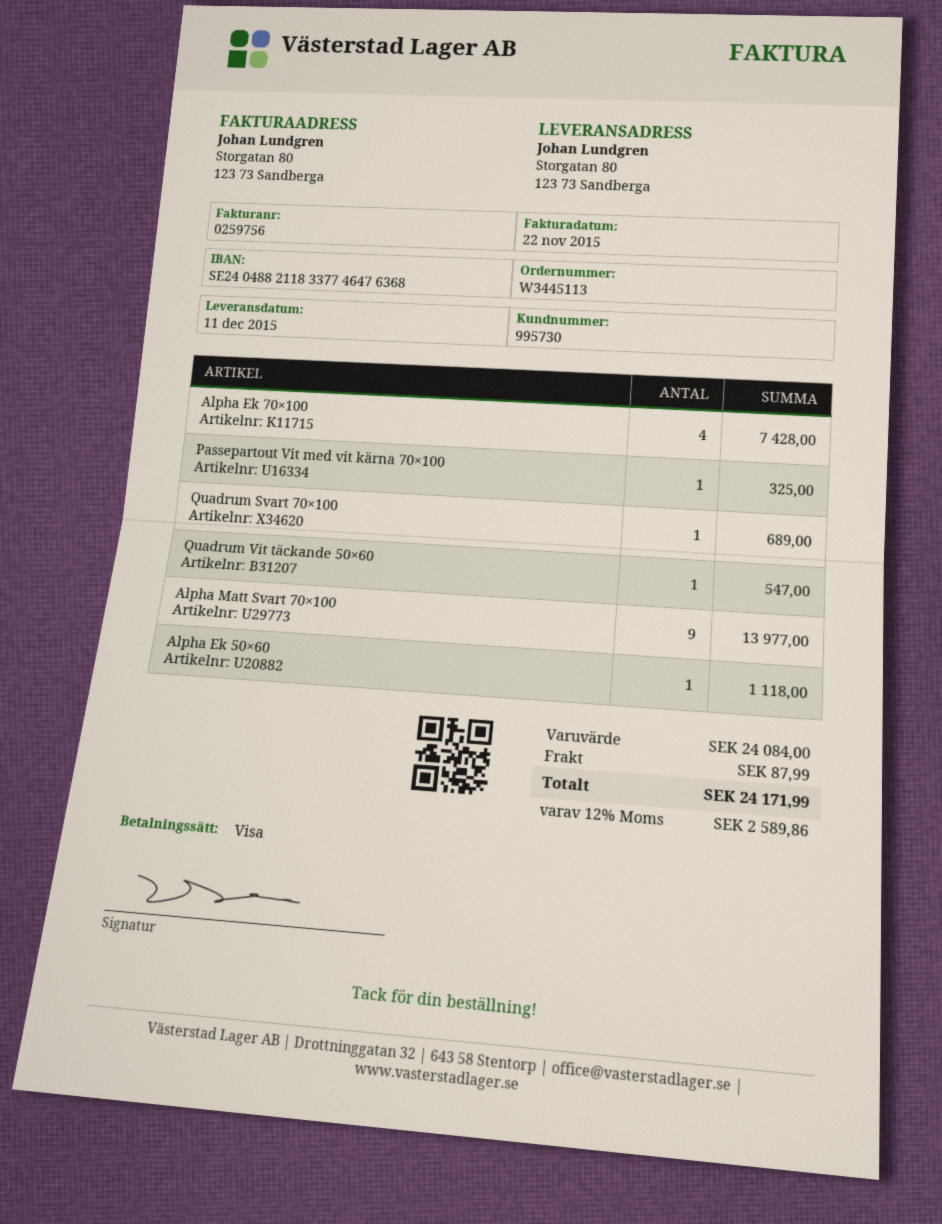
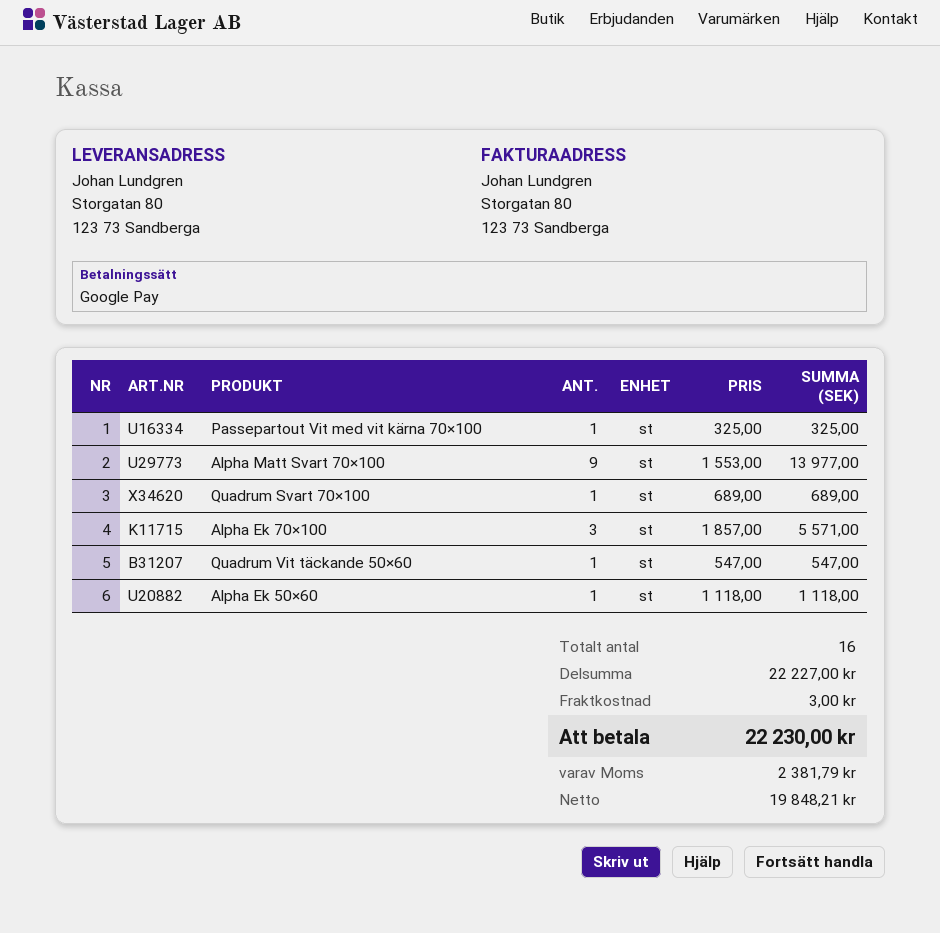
payment method: Visa -> Google Pay
Alpha Ek 70×100: 4 for 7428.00 -> 3 for 5571.00
subtotal: 24084.00 -> 22227.00
shipping: 87.99 -> 3.00
tax: 2589.86 -> 2381.79
total: 24171.99 -> 22230.00

